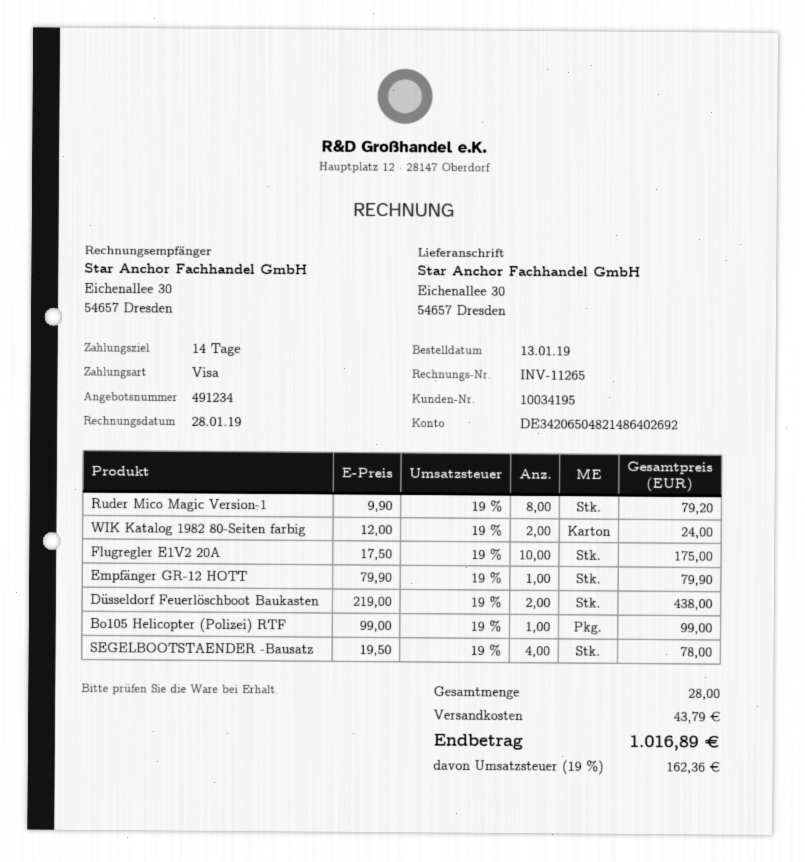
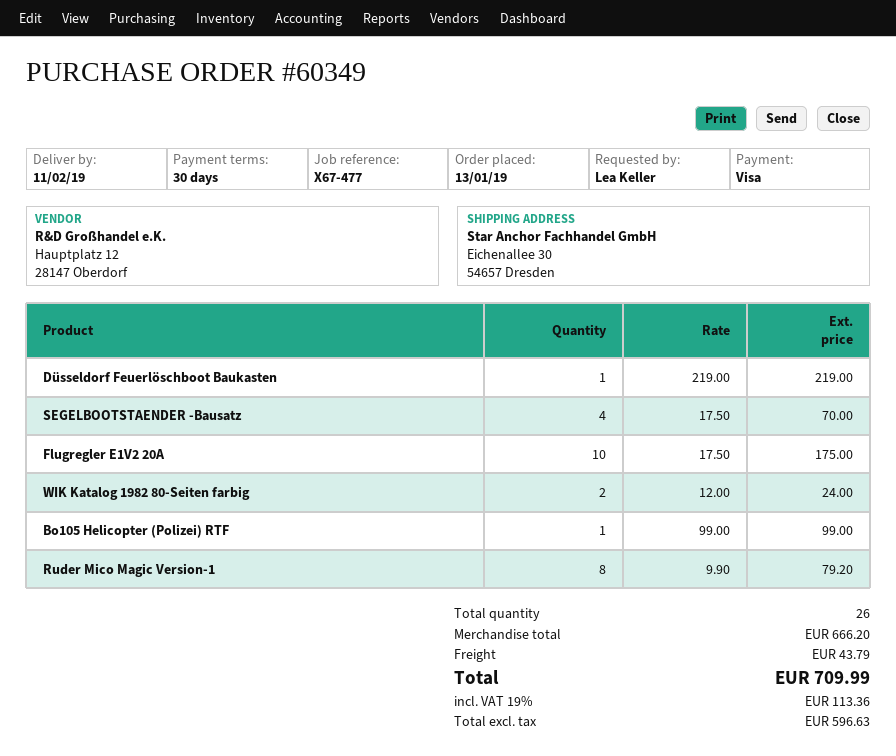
payment terms: 14 days -> 30 days
Empfänger GR-12 HOTT: 1 x 79.90 = 79.90 -> none
Düsseldorf Feuerlöschboot Baukasten: 2 x 219.00 = 438.00 -> 1 x 219.00 = 219.00
SEGELBOOTSTAENDER -Bausatz: 4 x 19.50 = 78.00 -> 4 x 17.50 = 70.00
total quantity: 28 -> 26
tax: 19% = 162.36 -> 19% = 113.36
total: 1016.89 -> 709.99

